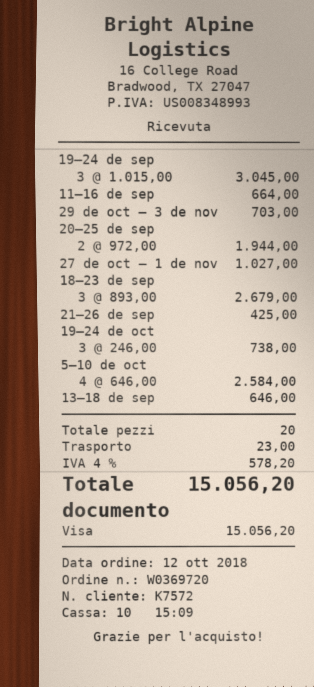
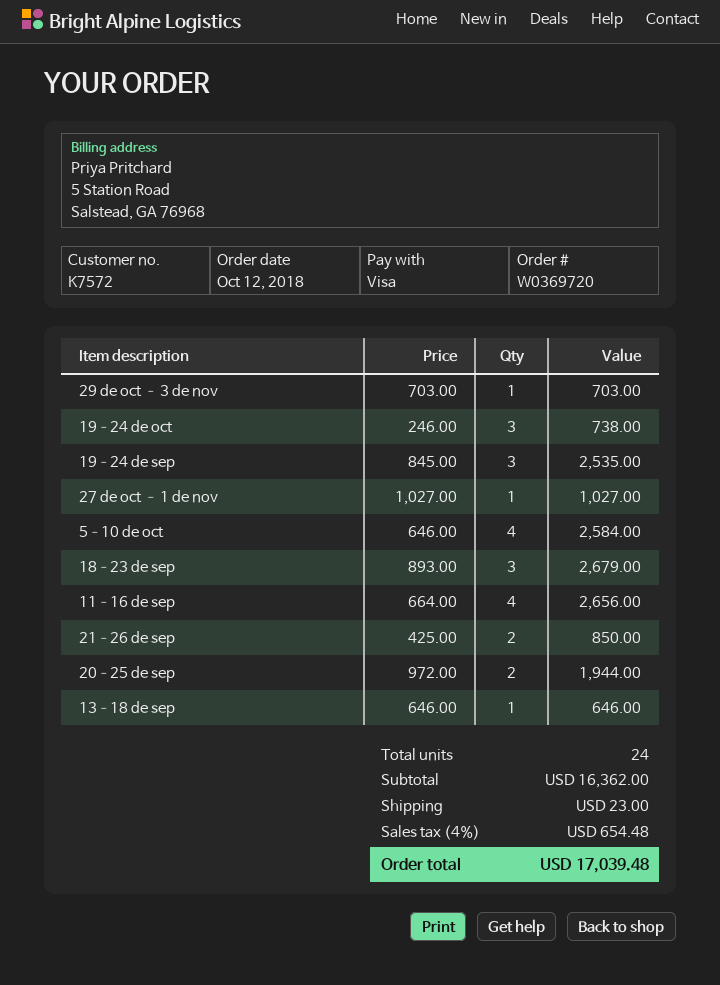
19–24 de sep: 3 x 1015.00 = 3045.00 -> 3 x 845.00 = 2535.00
11–16 de sep: 1 x 664.00 = 664.00 -> 4 x 664.00 = 2656.00
21–26 de sep: 1 x 425.00 = 425.00 -> 2 x 425.00 = 850.00
total quantity: 20 -> 24
tax: 4% = 578.20 -> 4% = 654.48
total: 15056.20 -> 17039.48

